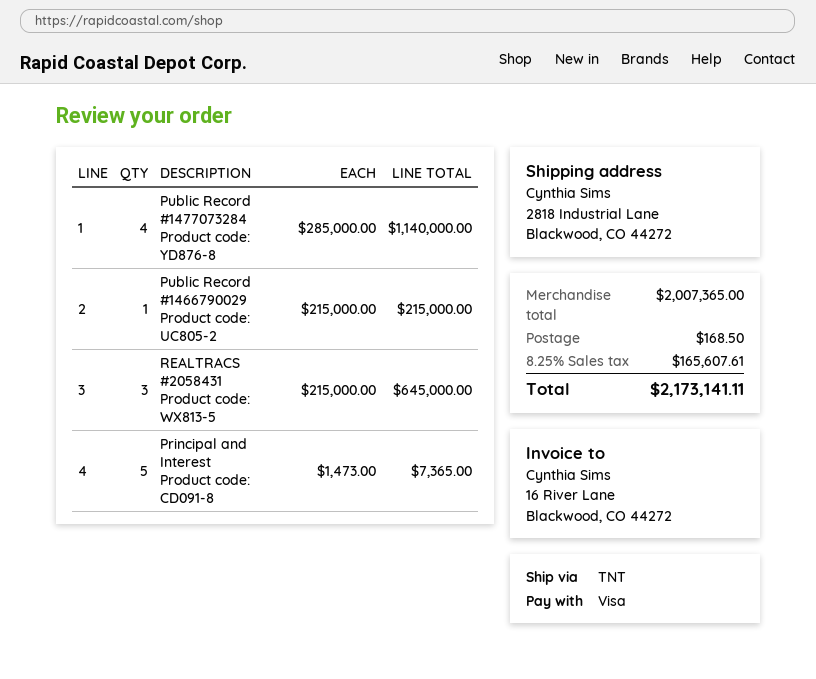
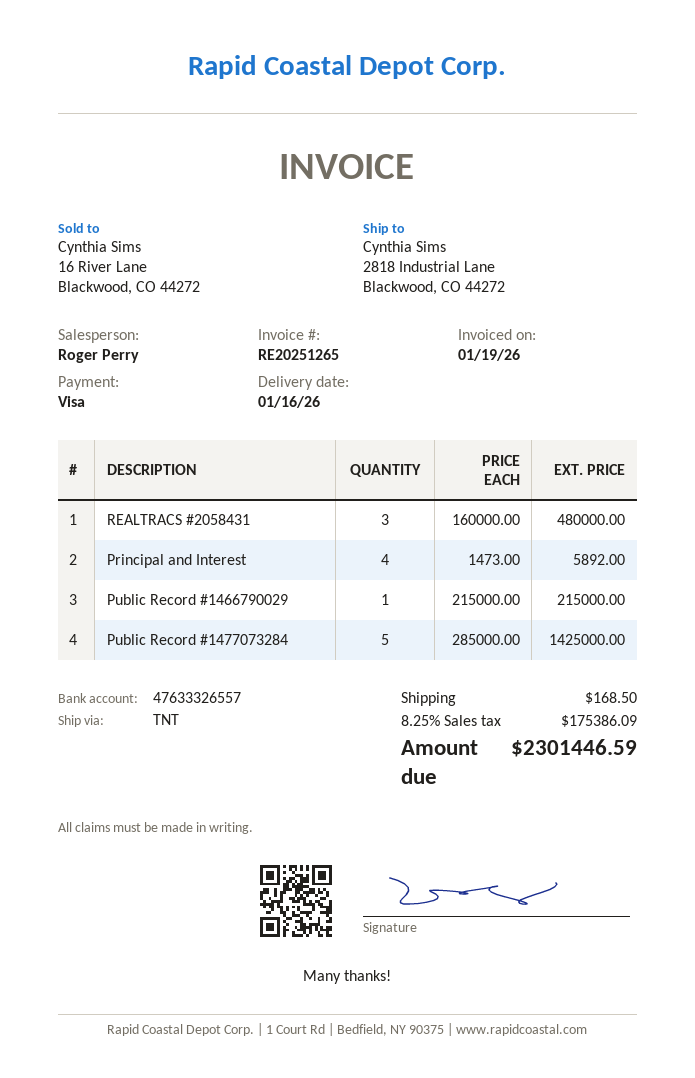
Public Record #1477073284: 4 x 285000.00 = 1140000.00 -> 5 x 285000.00 = 1425000.00
REALTRACS #2058431: 3 x 215000.00 = 645000.00 -> 3 x 160000.00 = 480000.00
Principal and Interest: 5 x 1473.00 = 7365.00 -> 4 x 1473.00 = 5892.00
tax: 8.25% = 165607.61 -> 8.25% = 175386.09
total: 2173141.11 -> 2301446.59

